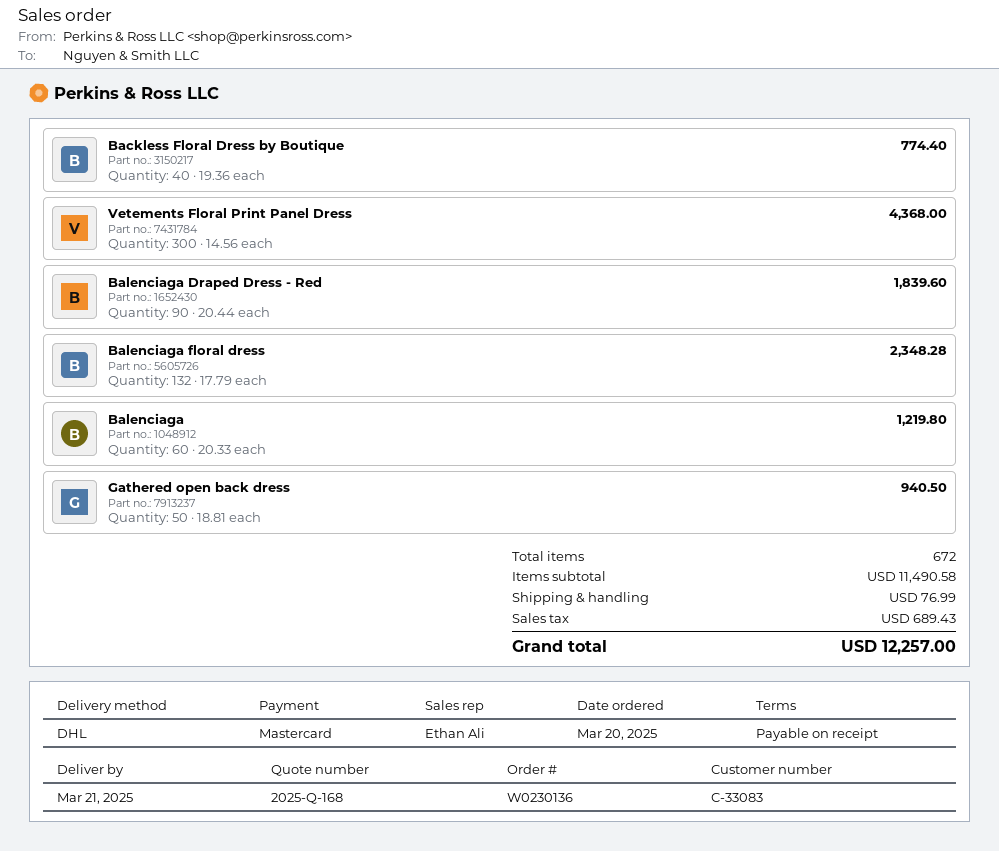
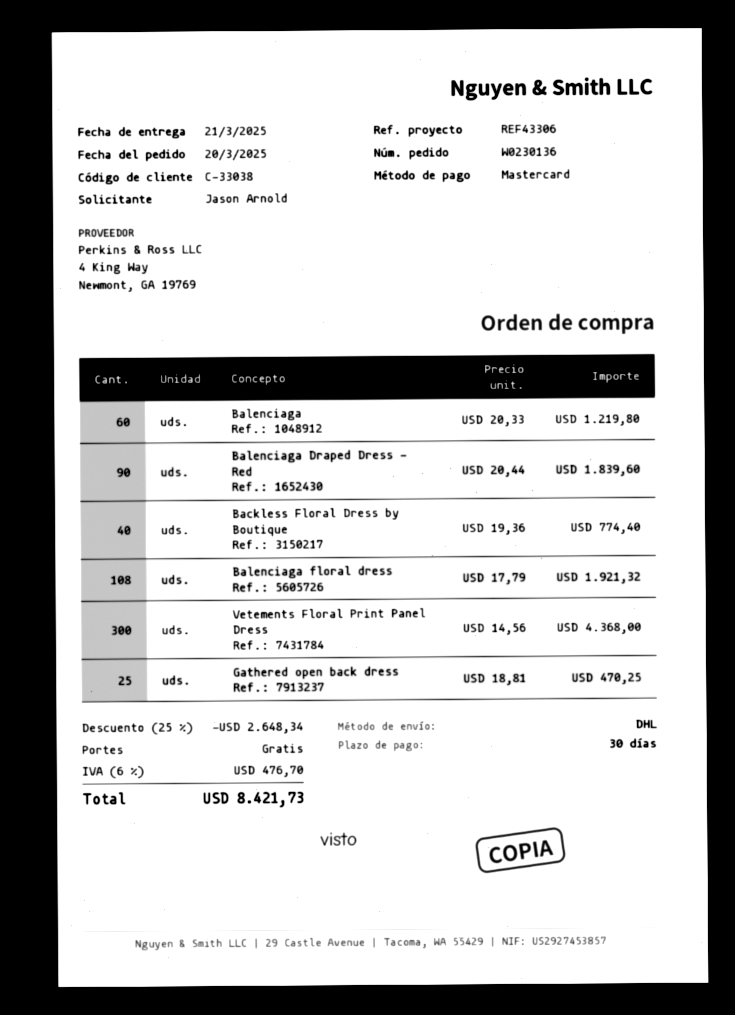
payment terms: on receipt -> 30 days
customer number: C-33083 -> C-33038
Balenciaga floral dress: 132 x 17.79 = 2348.28 -> 108 x 17.79 = 1921.32
Gathered open back dress: 50 x 18.81 = 940.50 -> 25 x 18.81 = 470.25
discount: none -> 25% = 2648.34
shipping: 76.99 -> 0.00
tax: 689.43 -> 476.70
total: 12257.00 -> 8421.73

